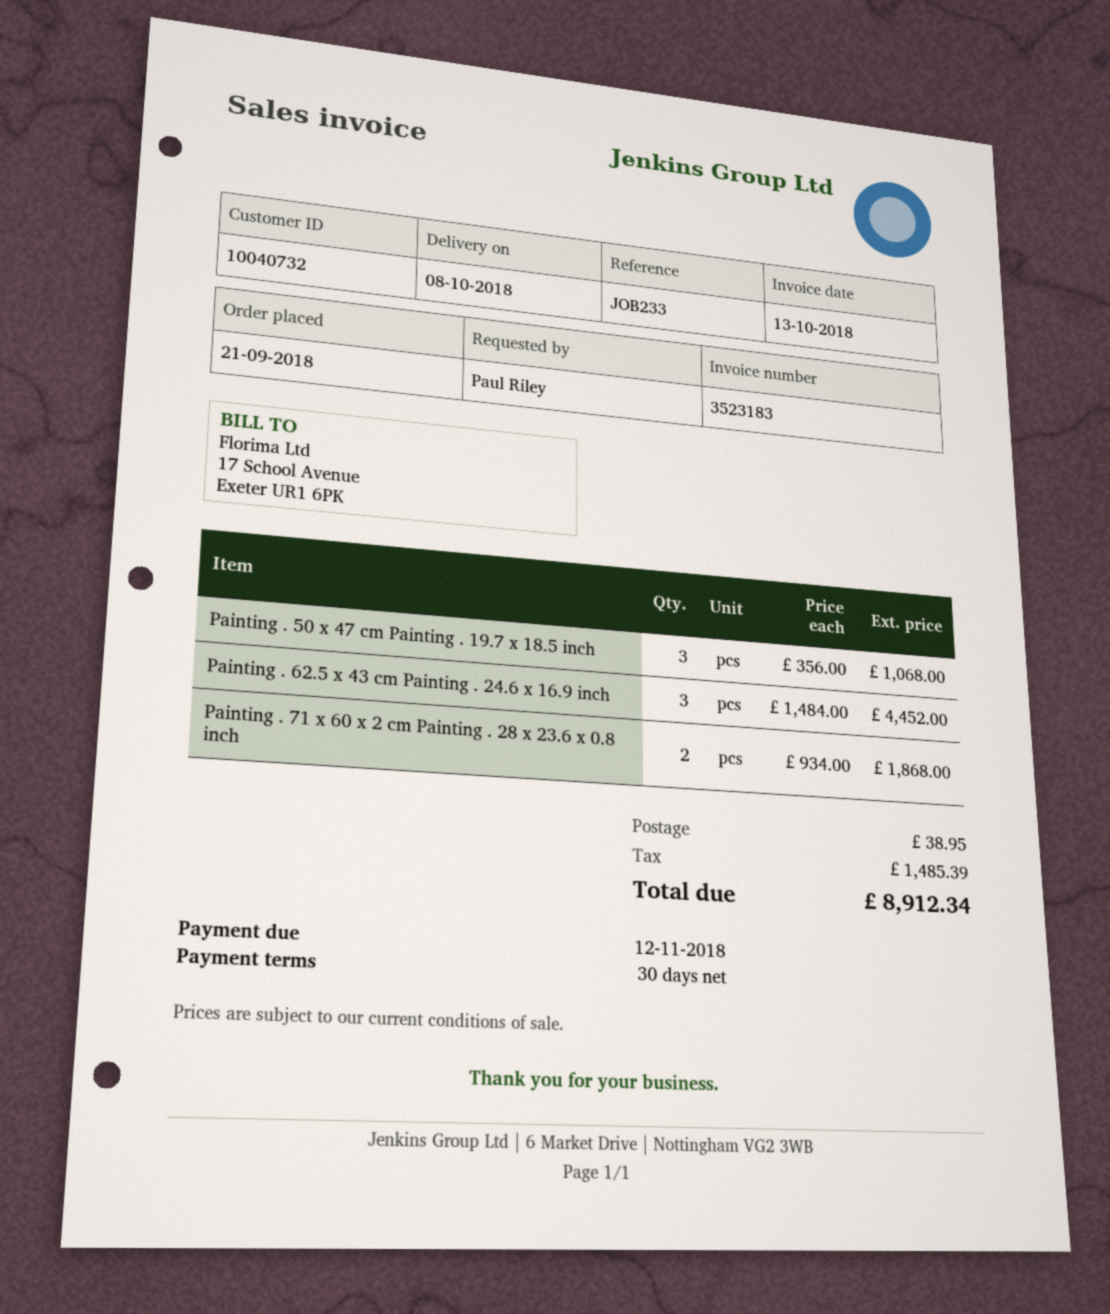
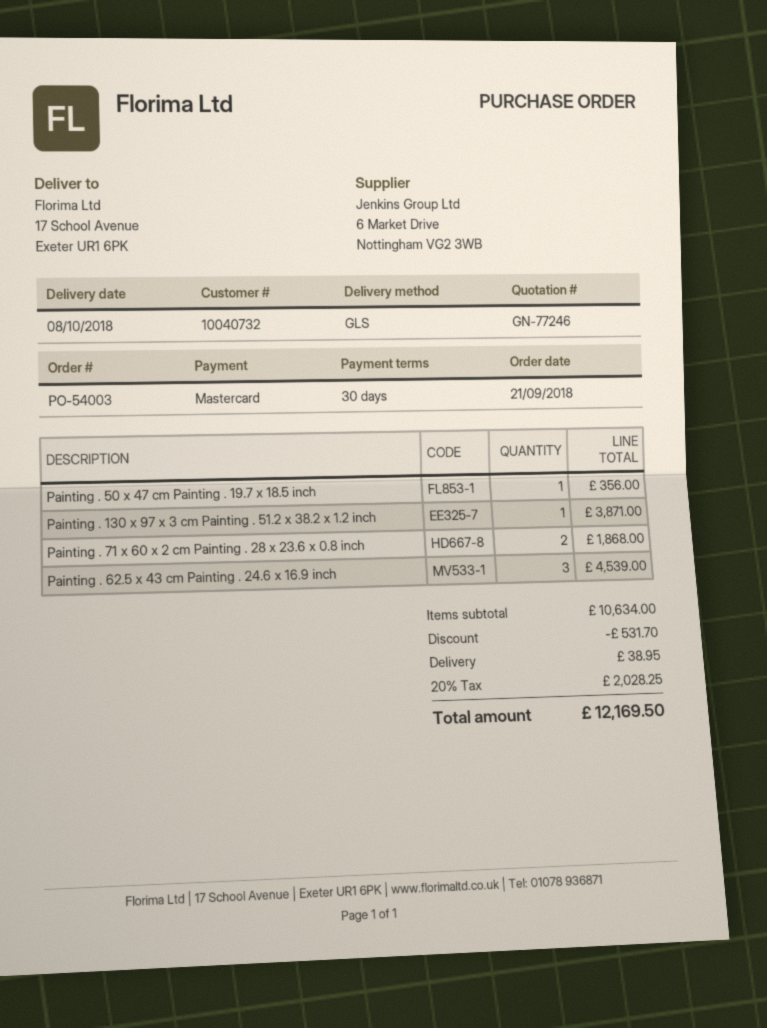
Painting . 50 x 47 cm Painting . 19.7 x 18.5 inch: 3 for 1068.00 -> 1 for 356.00
Painting . 62.5 x 43 cm Painting . 24.6 x 16.9 inch: 3 for 4452.00 -> 3 for 4539.00
Painting . 130 x 97 x 3 cm Painting . 51.2 x 38.2 x 1.2 inch: none -> 1 for 3871.00
discount: none -> 531.70
tax: 1485.39 -> 2028.25
total: 8912.34 -> 12169.50

